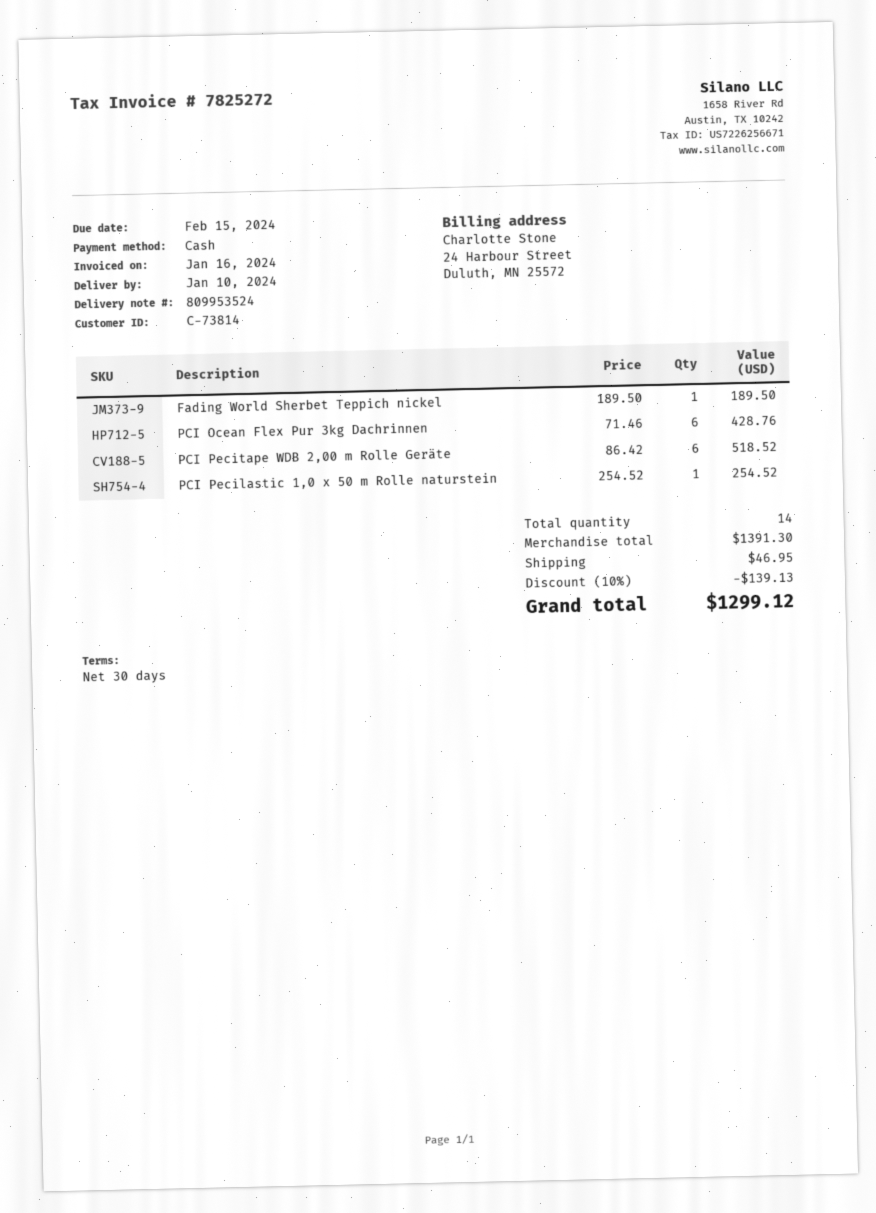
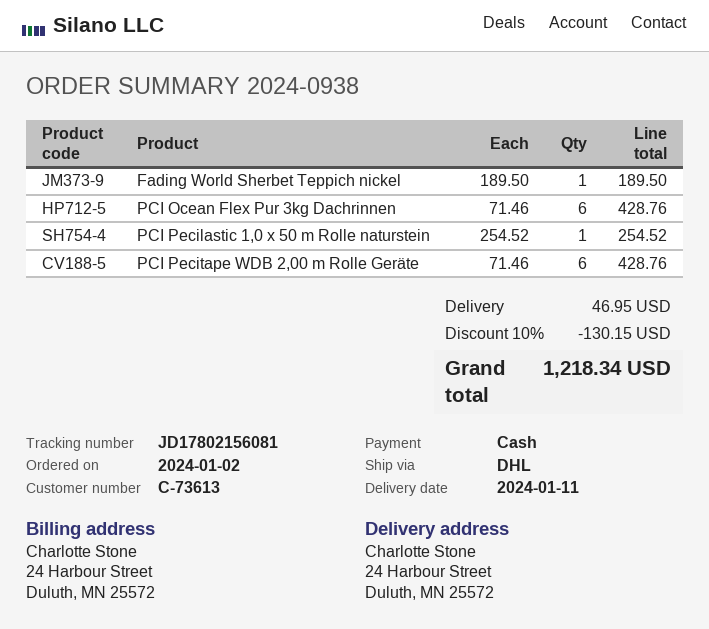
delivery date: 2024-01-10 -> 2024-01-11
customer number: C-73814 -> C-73613
PCI Pecitape WDB 2,00 m Rolle Geräte: 6 x 86.42 = 518.52 -> 6 x 71.46 = 428.76
discount: 10% = 139.13 -> 10% = 130.15
total: 1299.12 -> 1218.34

